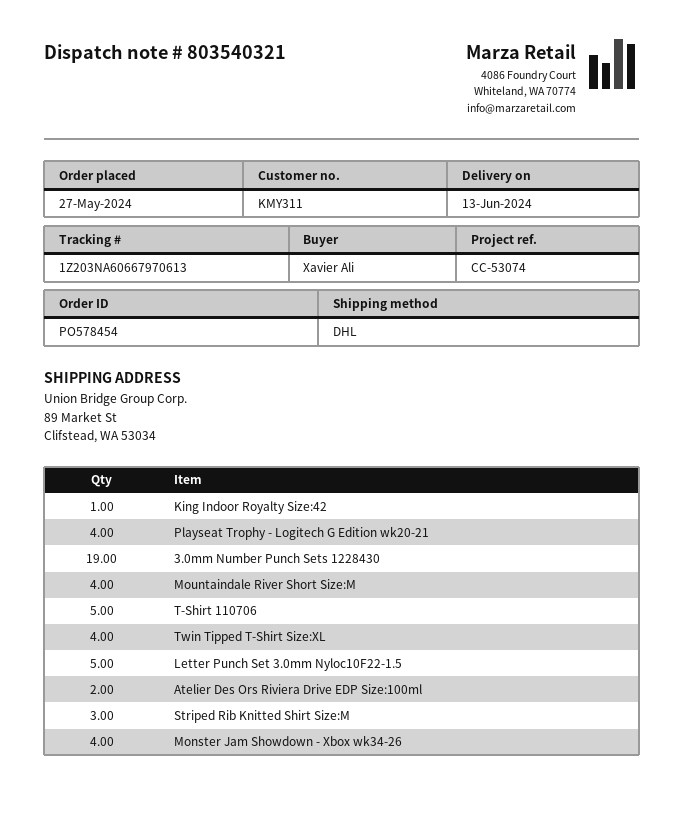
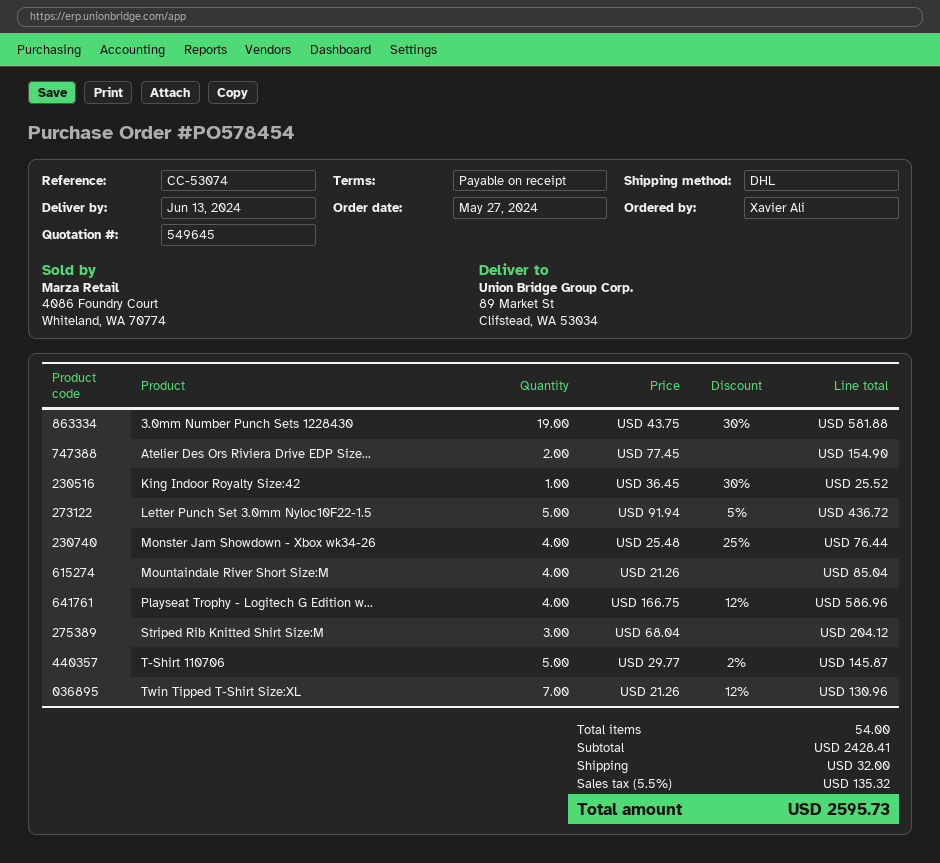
Twin Tipped T-Shirt Size:XL: 4 -> 7

